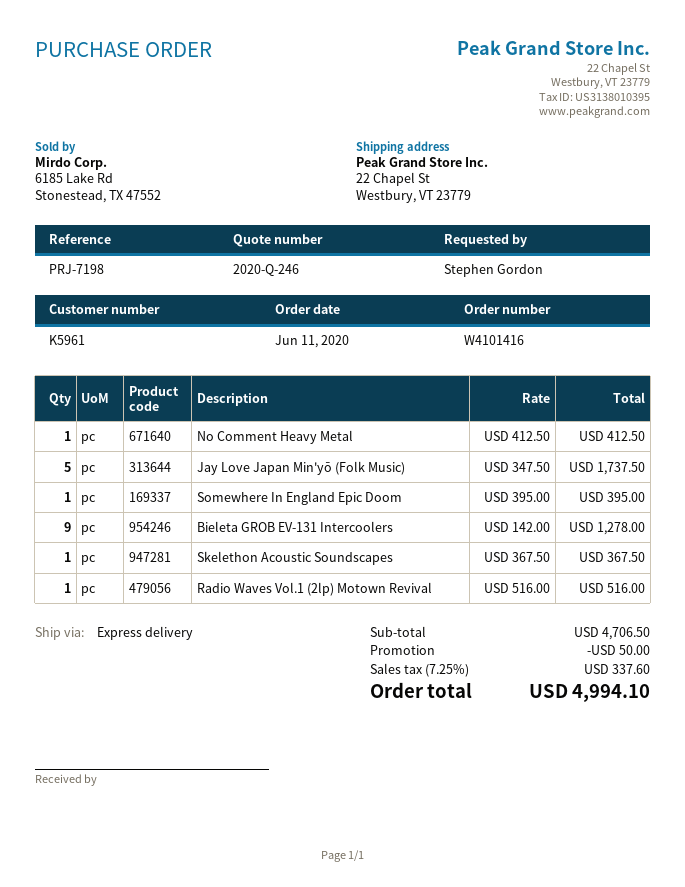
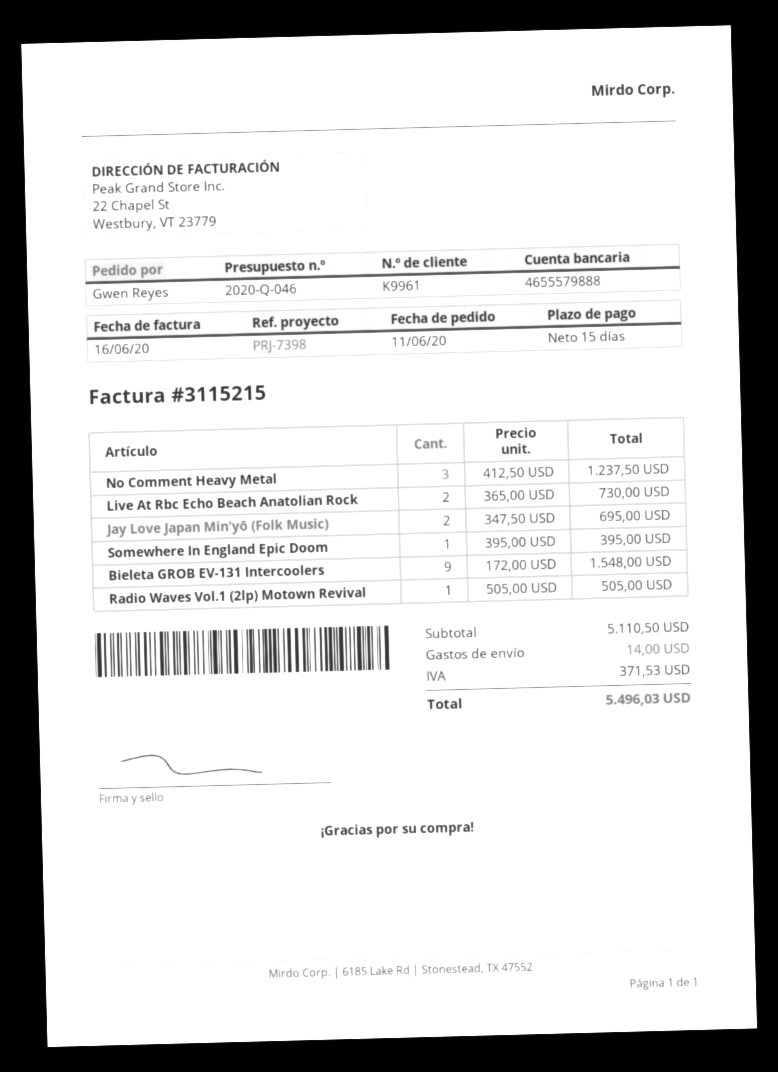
quote number: 2020-Q-246 -> 2020-Q-046
customer number: K5961 -> K9961
reference: PRJ-7198 -> PRJ-7398
ordered by: Stephen Gordon -> Gwen Reyes
No Comment Heavy Metal: 1 x 412.50 = 412.50 -> 3 x 412.50 = 1237.50
Jay Love Japan Min'yō (Folk Music): 5 x 347.50 = 1737.50 -> 2 x 347.50 = 695.00
Bieleta GROB EV-131 Intercoolers: 9 x 142.00 = 1278.00 -> 9 x 172.00 = 1548.00
Skelethon Acoustic Soundscapes: 1 x 367.50 = 367.50 -> none
Radio Waves Vol.1 (2lp) Motown Revival: 1 x 516.00 = 516.00 -> 1 x 505.00 = 505.00
Live At Rbc Echo Beach Anatolian Rock: none -> 2 x 365.00 = 730.00
subtotal: 4706.50 -> 5110.50
discount: 50.00 -> none
shipping: none -> 14.00
tax: 337.60 -> 371.53
total: 4994.10 -> 5496.03

